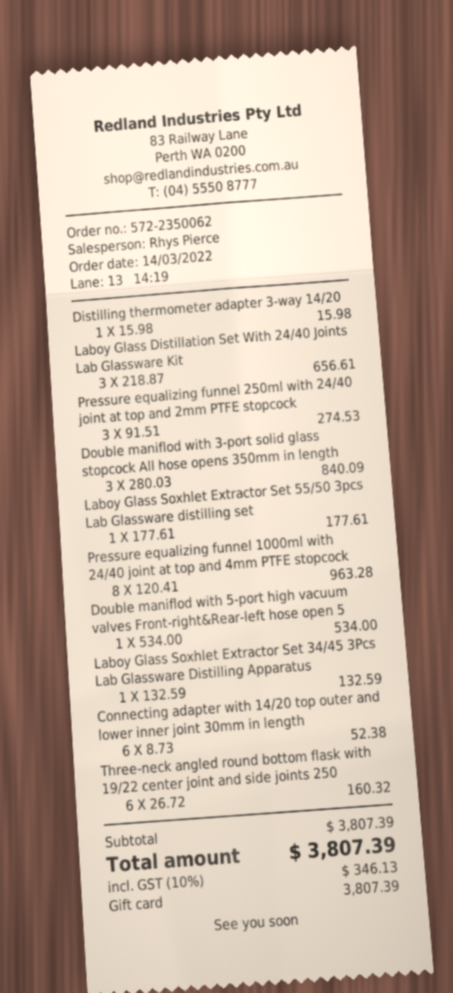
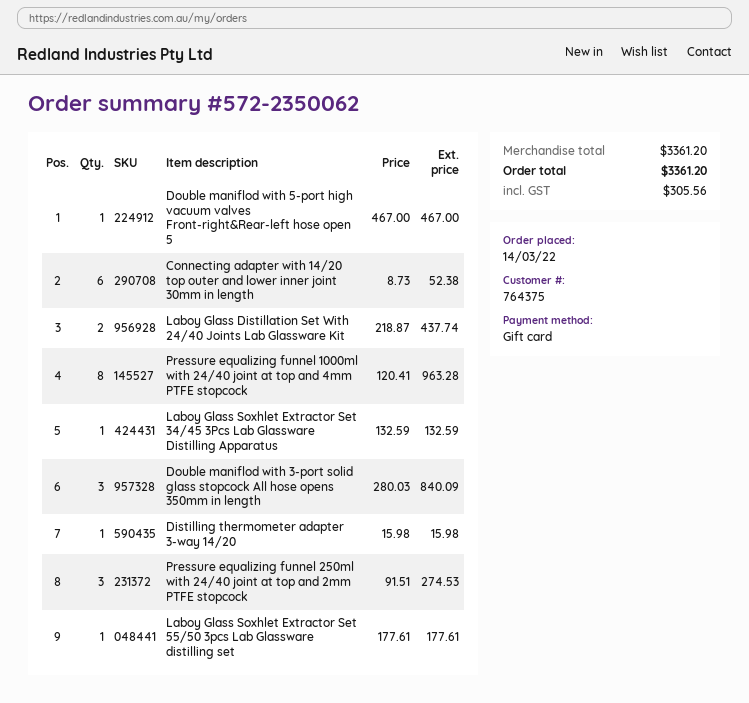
Laboy Glass Distillation Set With 24/40 Joints Lab Glassware Kit: 3 x 218.87 = 656.61 -> 2 x 218.87 = 437.74
Double maniflod with 5-port high vacuum valves Front-right&Rear-left hose open 5: 1 x 534.00 = 534.00 -> 1 x 467.00 = 467.00
Three-neck angled round bottom flask with 19/22 center joint and side joints 250: 6 x 26.72 = 160.32 -> none
subtotal: 3807.39 -> 3361.20
tax: 346.13 -> 305.56
total: 3807.39 -> 3361.20

